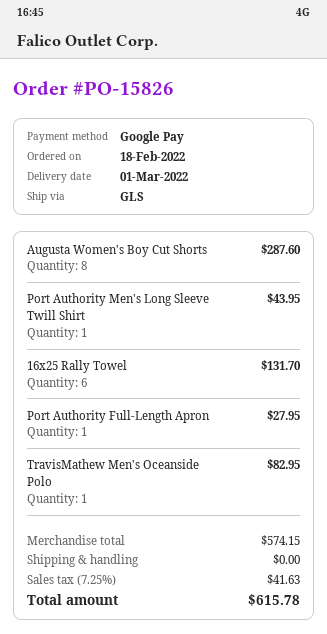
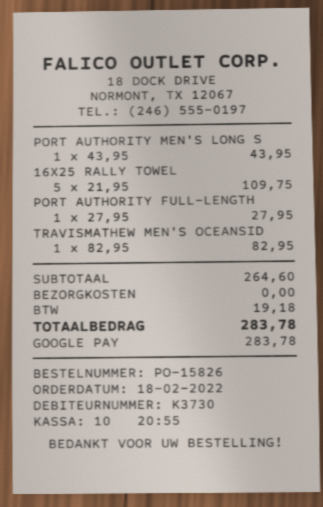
Augusta Women's Boy Cut Shorts: 8 for 287.60 -> none
16x25 Rally Towel: 6 for 131.70 -> 5 for 109.75
subtotal: 574.15 -> 264.60
tax: 41.63 -> 19.18
total: 615.78 -> 283.78

